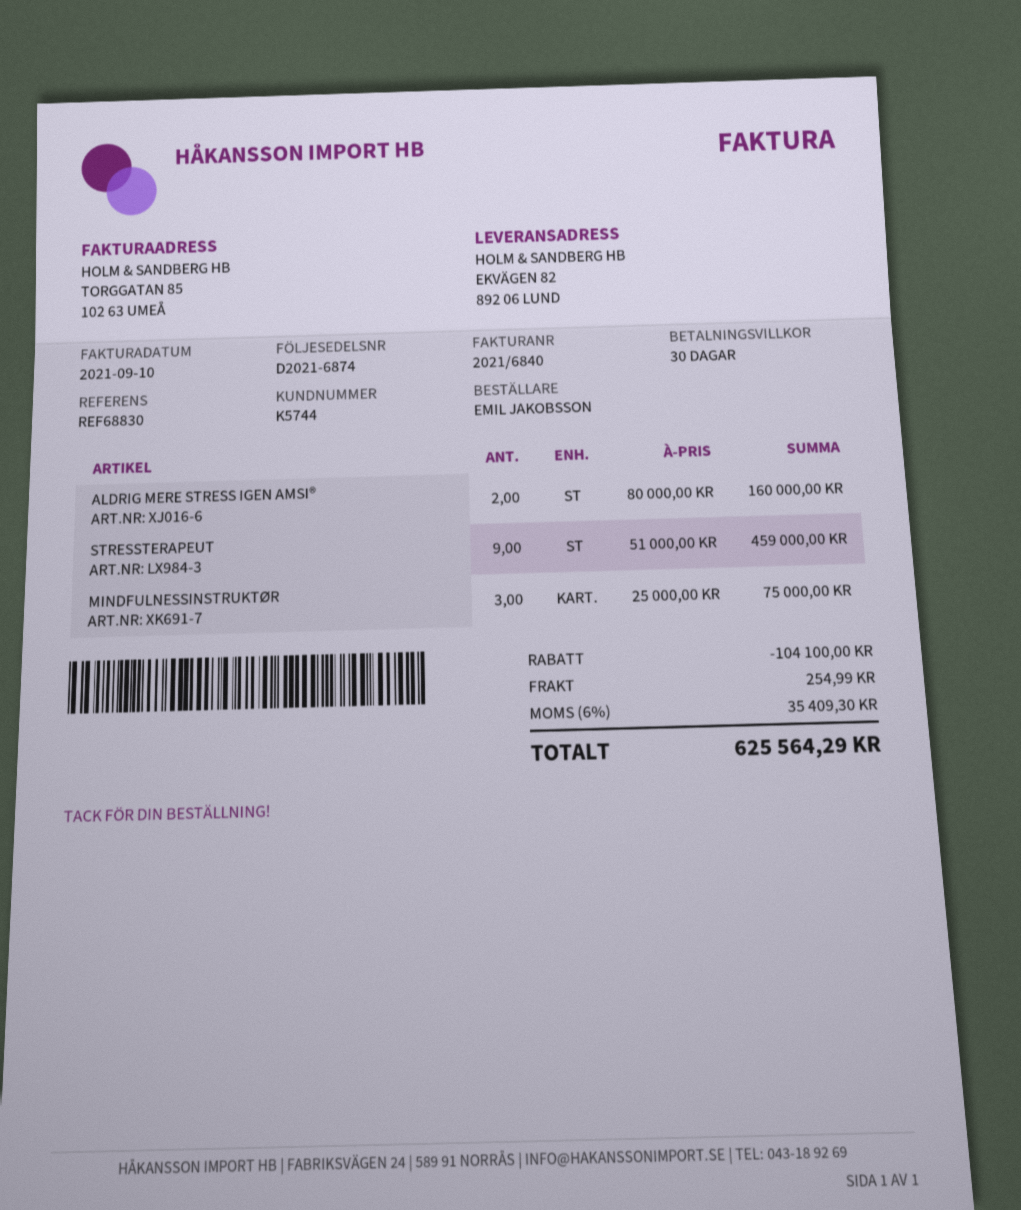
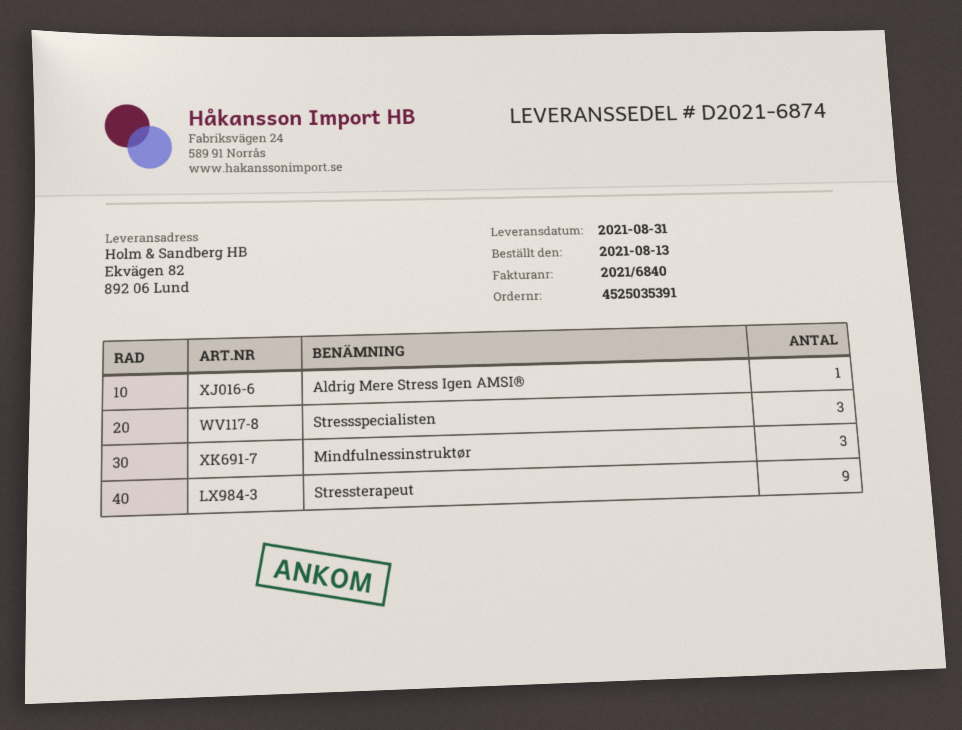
ALDRIG MERE STRESS IGEN AMSI®: 2 -> 1
Stressspecialisten: none -> 3

